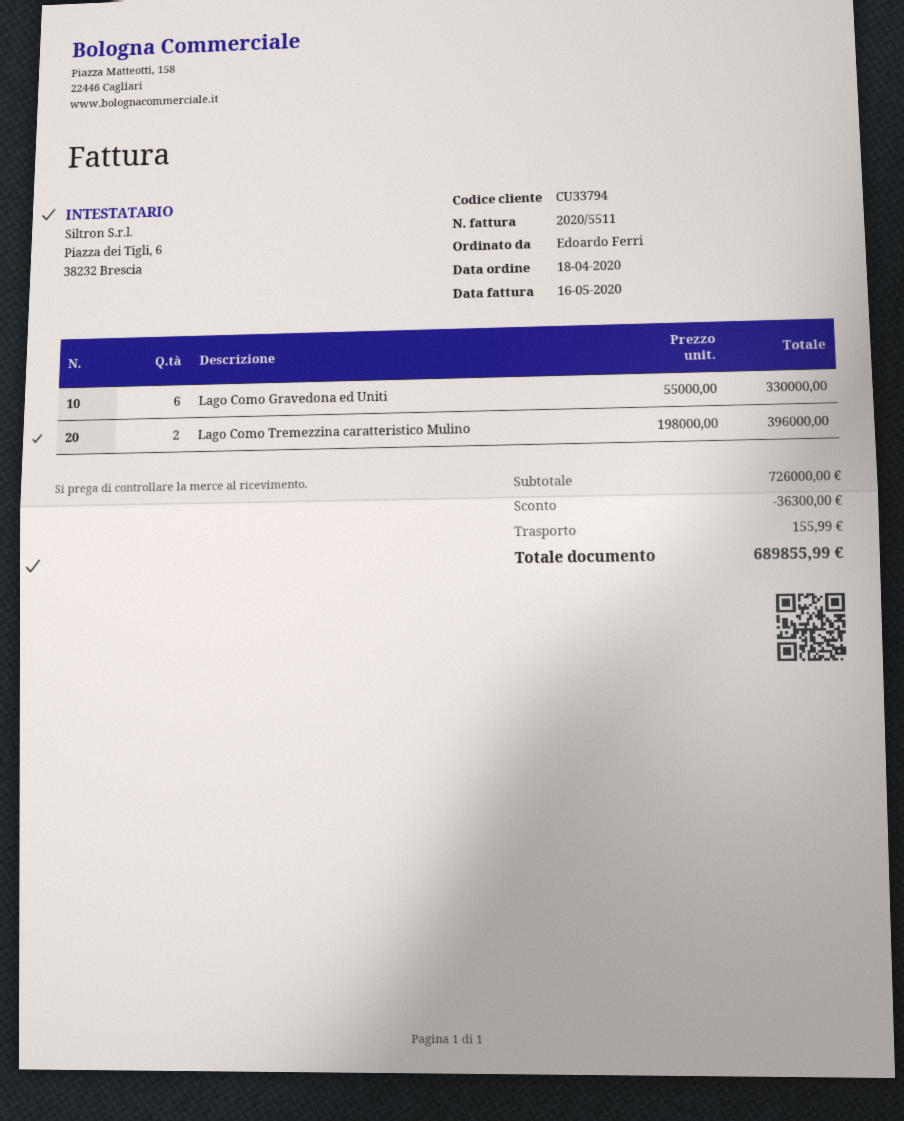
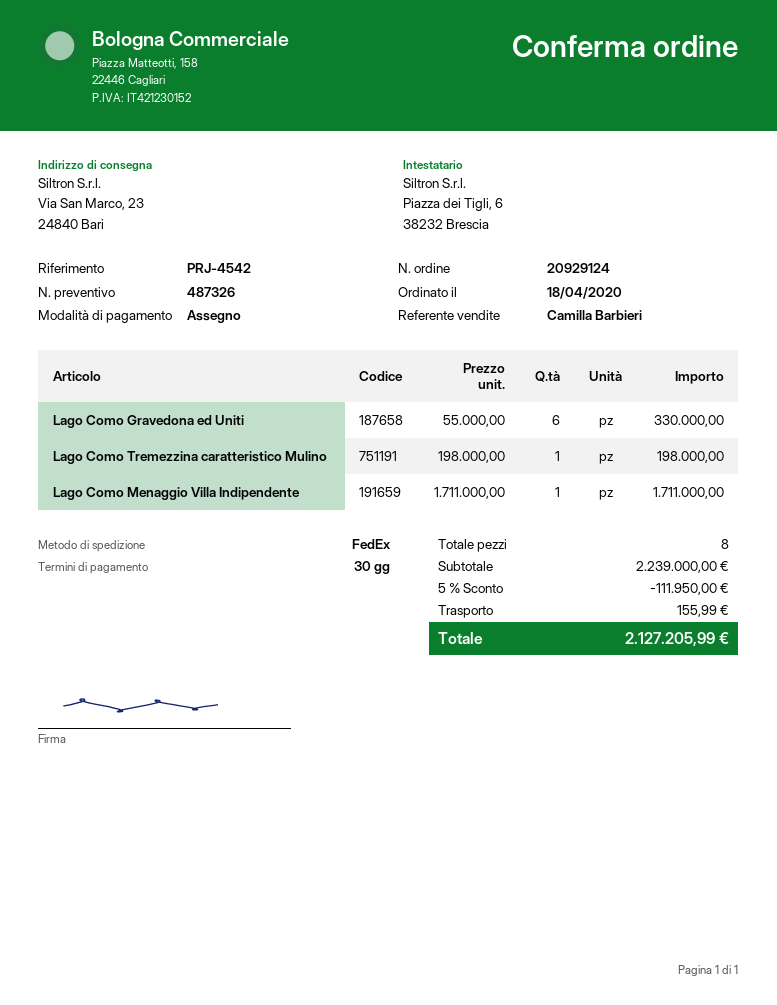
Lago Como Tremezzina caratteristico Mulino: 2 x 198000.00 = 396000.00 -> 1 x 198000.00 = 198000.00
Lago Como Menaggio Villa Indipendente: none -> 1 x 1711000.00 = 1711000.00
subtotal: 726000.00 -> 2239000.00
discount: 36300.00 -> 111950.00
total: 689855.99 -> 2127205.99

